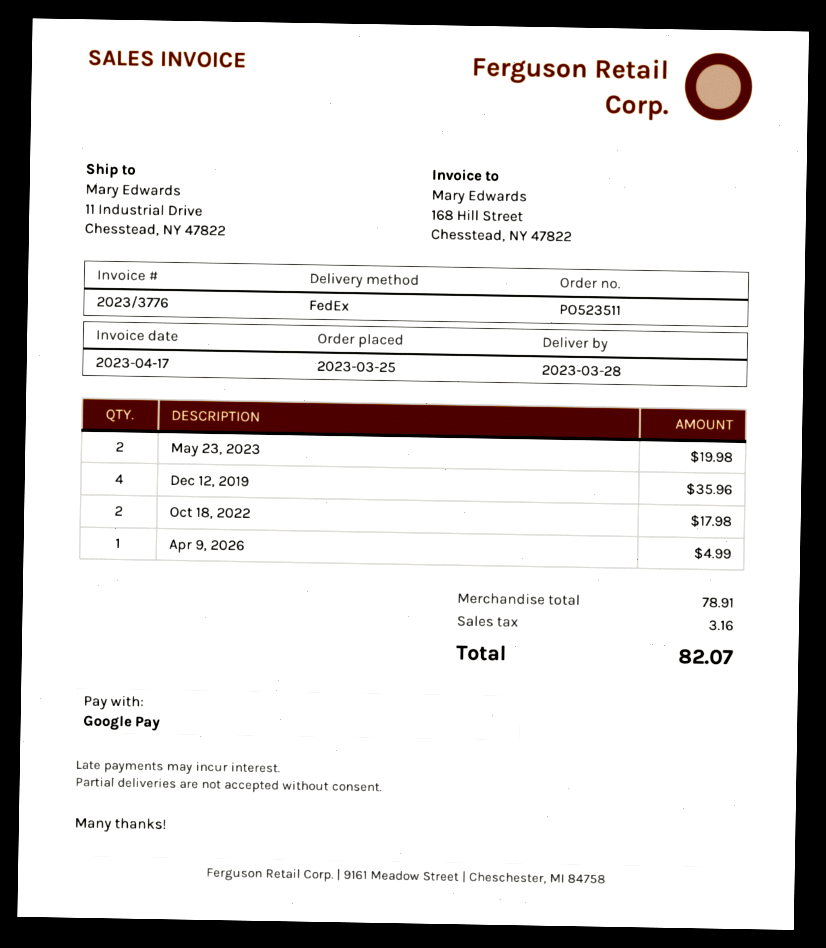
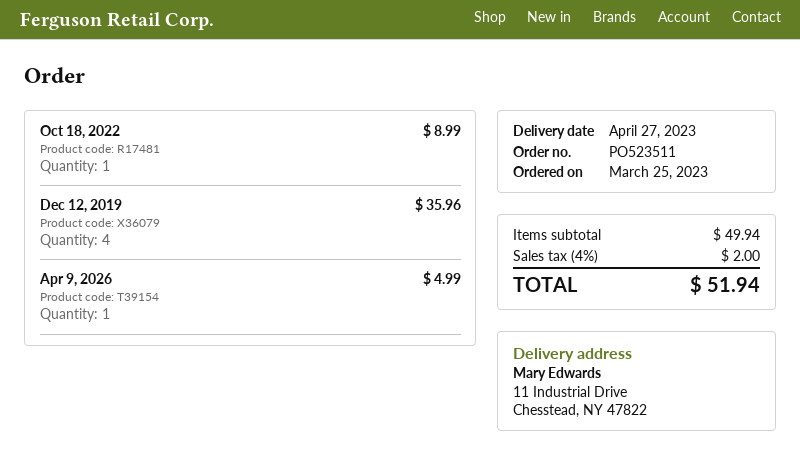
delivery date: 2023-03-28 -> 2023-04-27
May 23, 2023: 2 for 19.98 -> none
Oct 18, 2022: 2 for 17.98 -> 1 for 8.99
subtotal: 78.91 -> 49.94
tax: 3.16 -> 2.00
total: 82.07 -> 51.94

